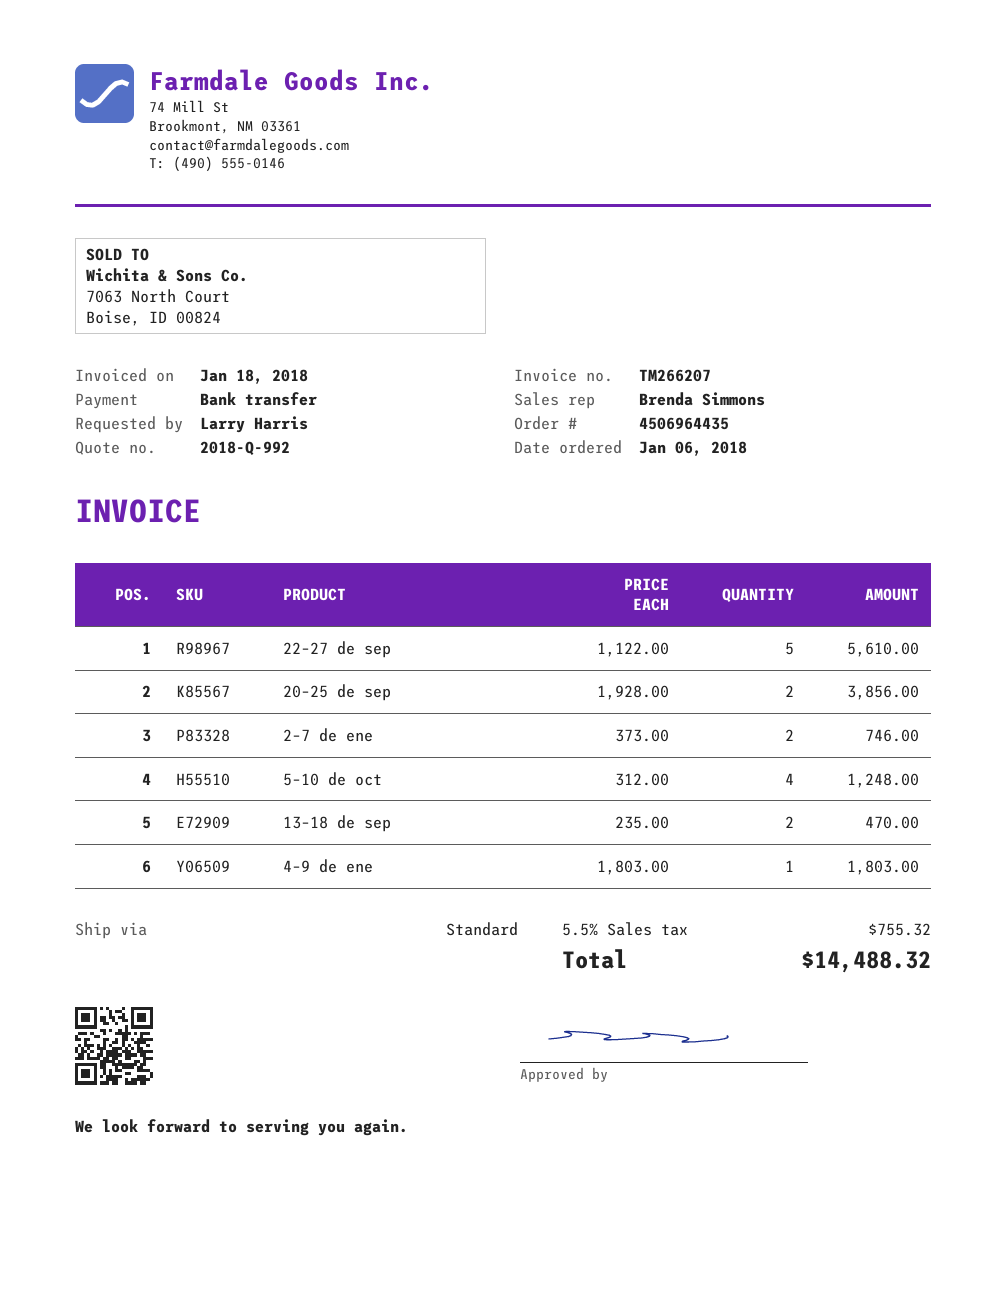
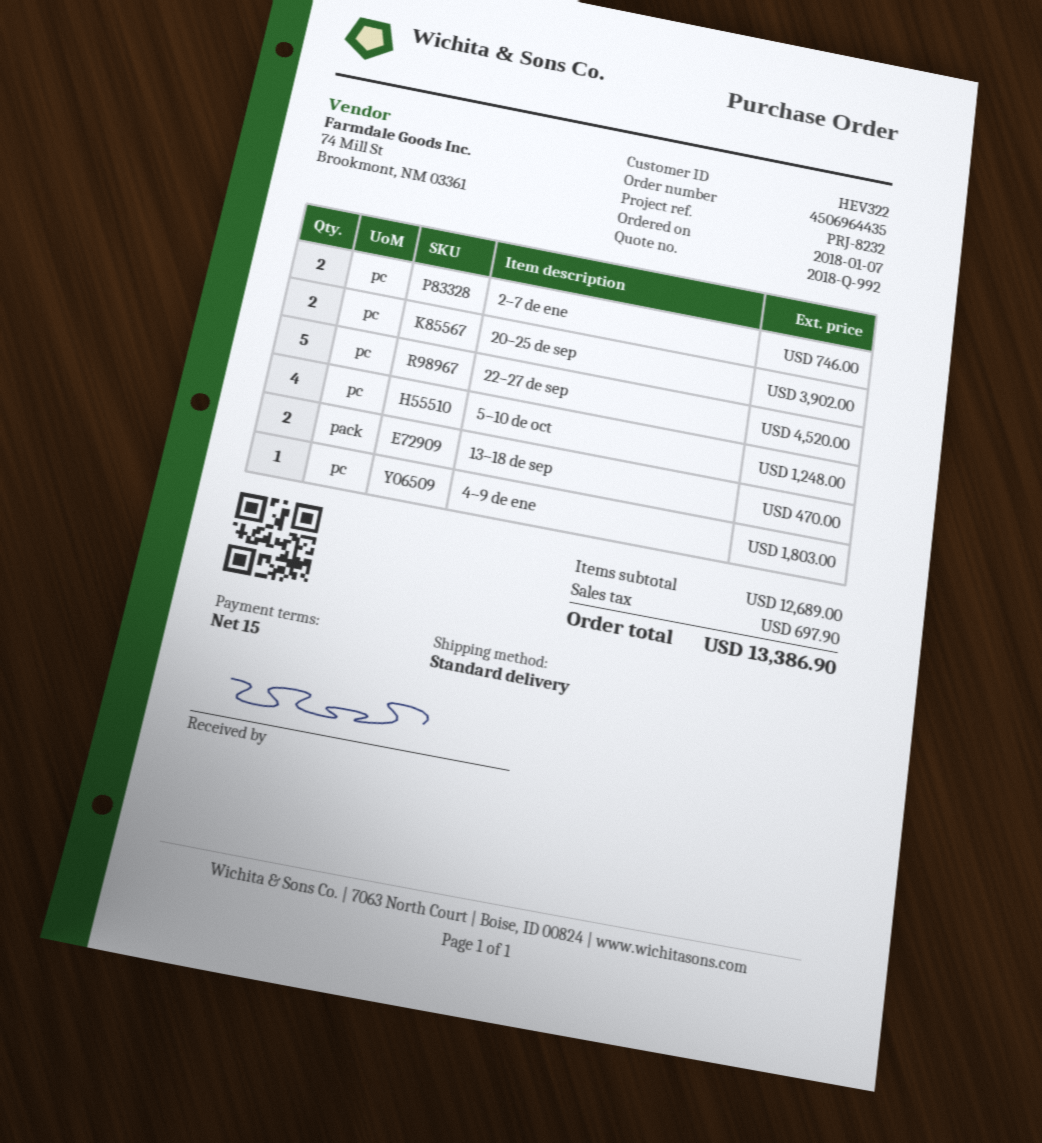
order date: 2018-01-06 -> 2018-01-07
22–27 de sep: 5 for 5610.00 -> 5 for 4520.00
20–25 de sep: 2 for 3856.00 -> 2 for 3902.00
tax: 755.32 -> 697.90
total: 14488.32 -> 13386.90

